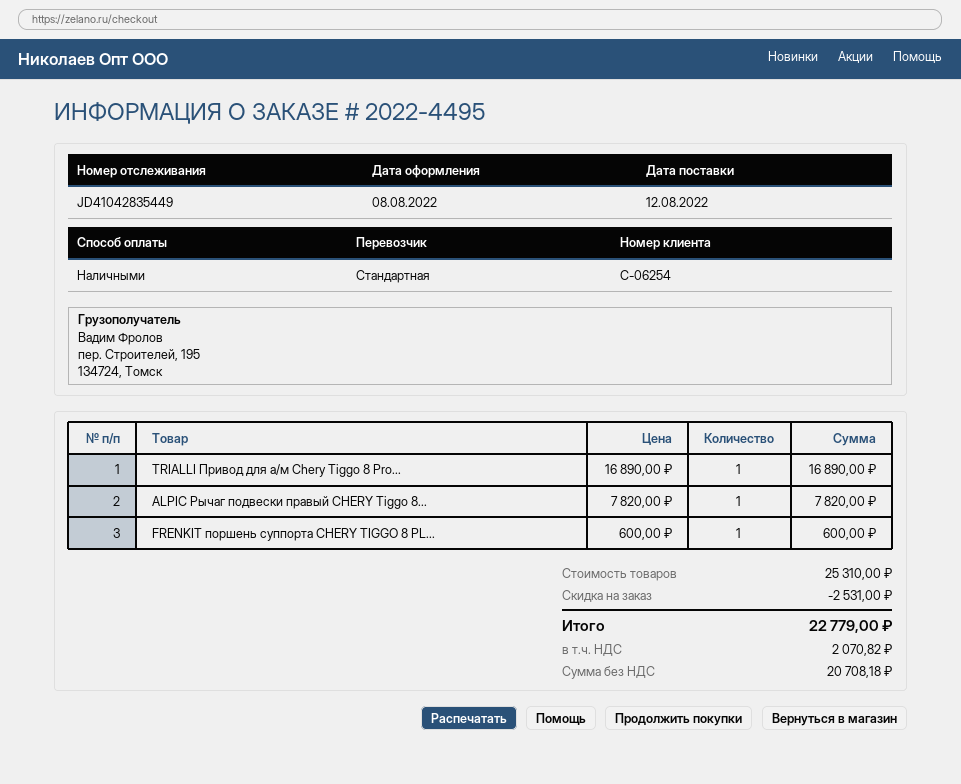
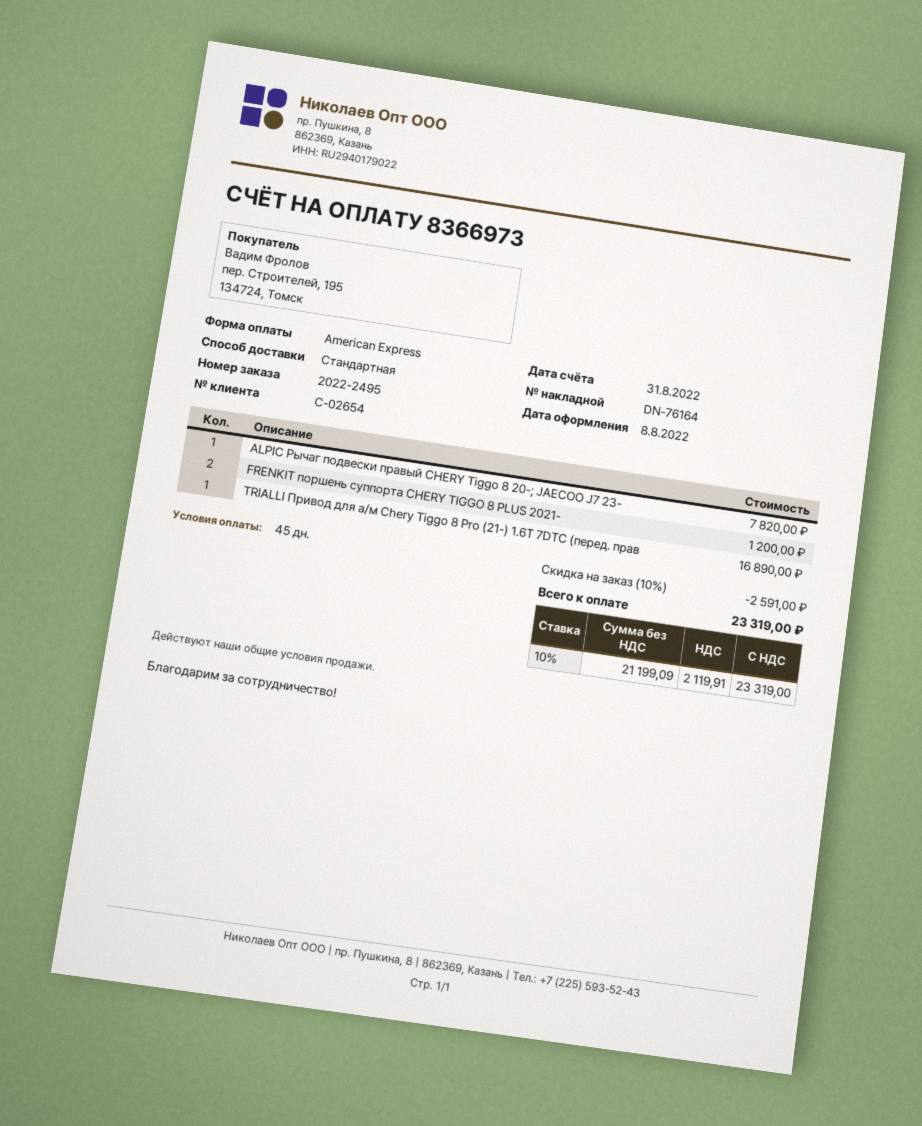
order number: 2022-4495 -> 2022-2495
customer number: C-06254 -> C-02654
payment method: cash -> American Express
FRENKIT поршень суппорта CHERY TIGGO 8 PL...: 1 for 600.00 -> 2 for 1200.00
discount: 2531.00 -> 2591.00
net: 20708.18 -> 21199.09
tax: 2070.82 -> 2119.91
total: 22779.00 -> 23319.00

